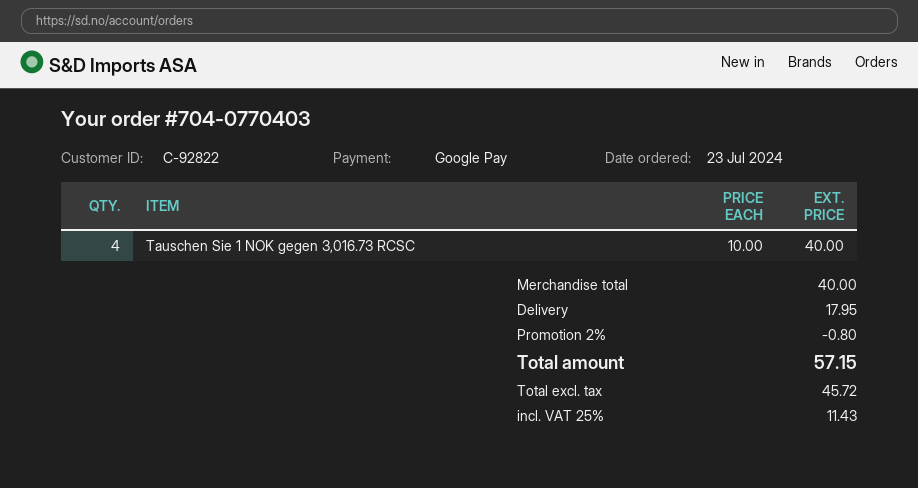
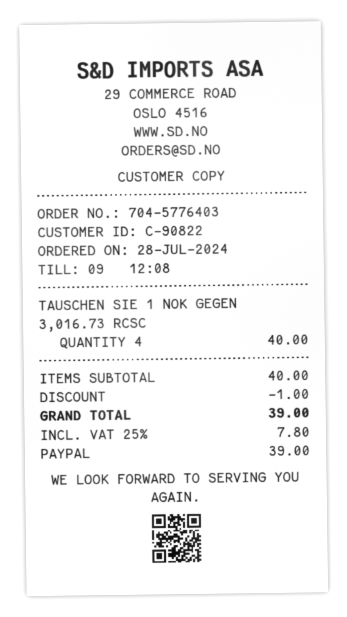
order number: 704-0770403 -> 704-5776403
order date: 2024-07-23 -> 2024-07-28
customer number: C-92822 -> C-90822
payment method: Google Pay -> PayPal
discount: 0.80 -> 1.00
shipping: 17.95 -> none
tax: 25% = 11.43 -> 25% = 7.80
total: 57.15 -> 39.00

